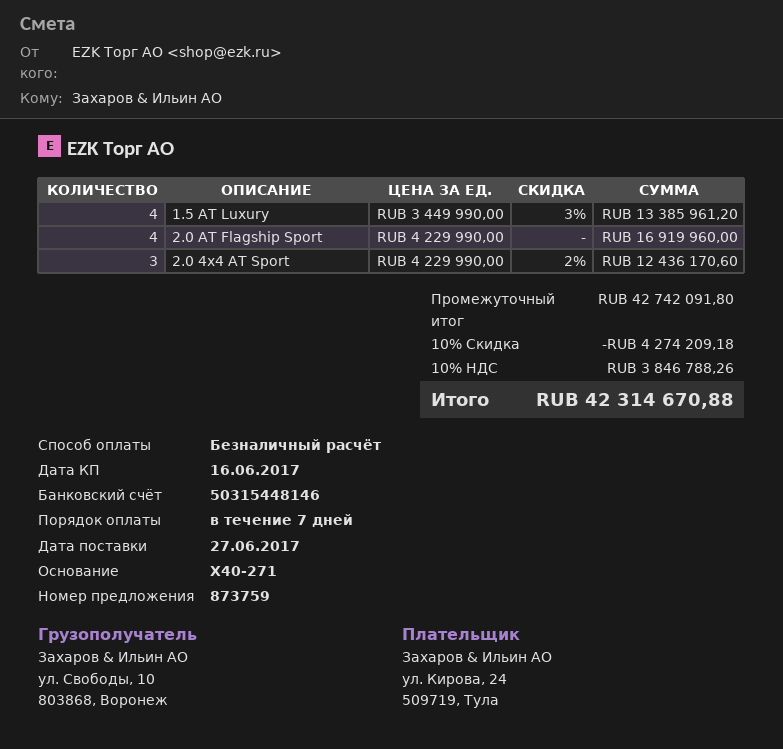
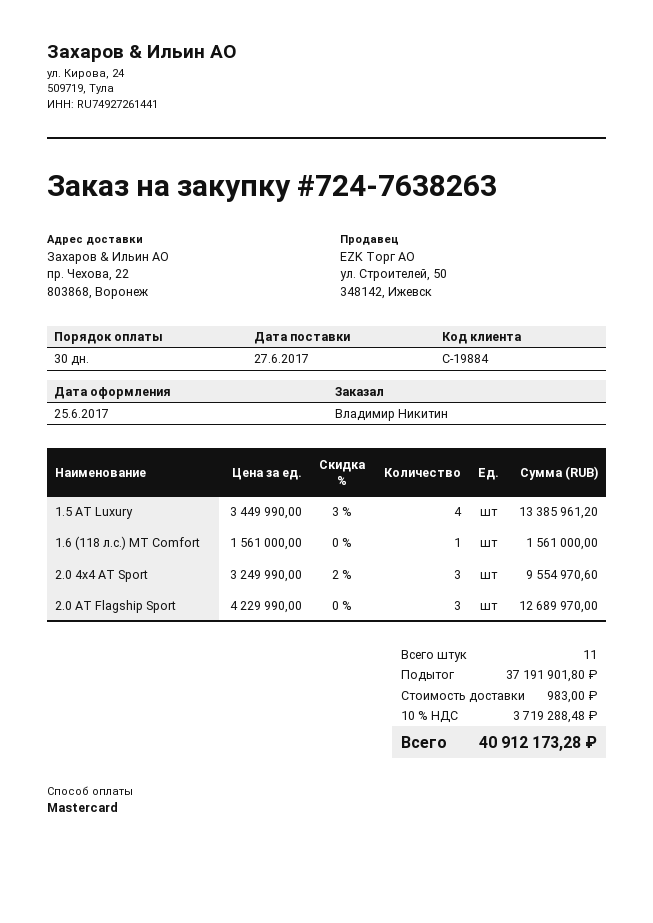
payment terms: 7 days -> 30 days
payment method: bank transfer -> Mastercard
ship to: ул. Свободы, 10, 803868, Воронеж -> пр. Чехова, 22, 803868, Воронеж
2.0 AT Flagship Sport: 4 x 4229990.00 = 16919960.00 -> 3 x 4229990.00 = 12689970.00
2.0 4x4 AT Sport: 3 x 4229990.00 - 2% = 12436170.60 -> 3 x 3249990.00 - 2% = 9554970.60
1.6 (118 л.с.) MT Comfort: none -> 1 x 1561000.00 = 1561000.00
subtotal: 42742091.80 -> 37191901.80
discount: 10% = 4274209.18 -> none
shipping: none -> 983.00
tax: 10% = 3846788.26 -> 10% = 3719288.48
total: 42314670.88 -> 40912173.28

